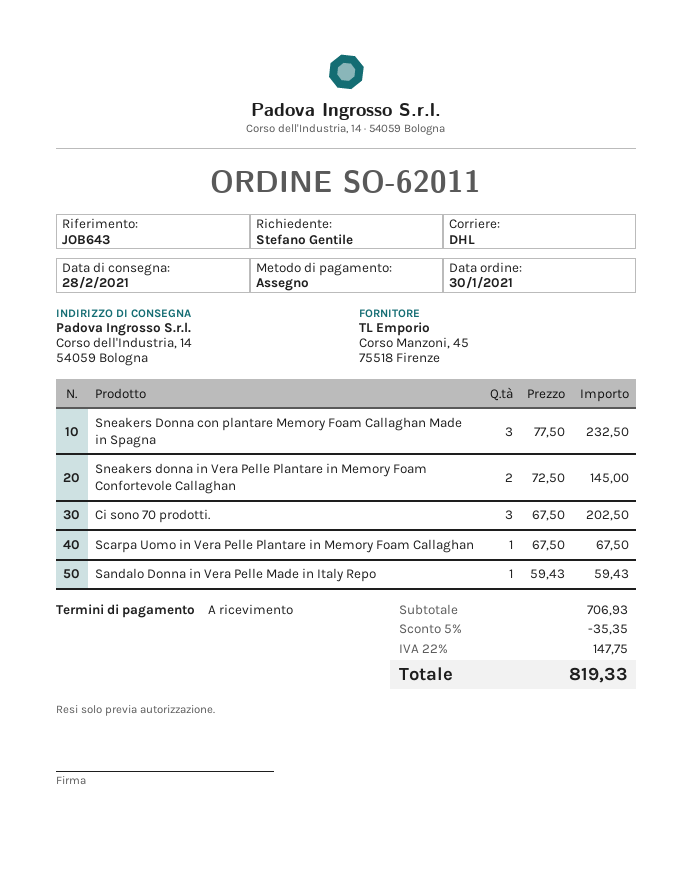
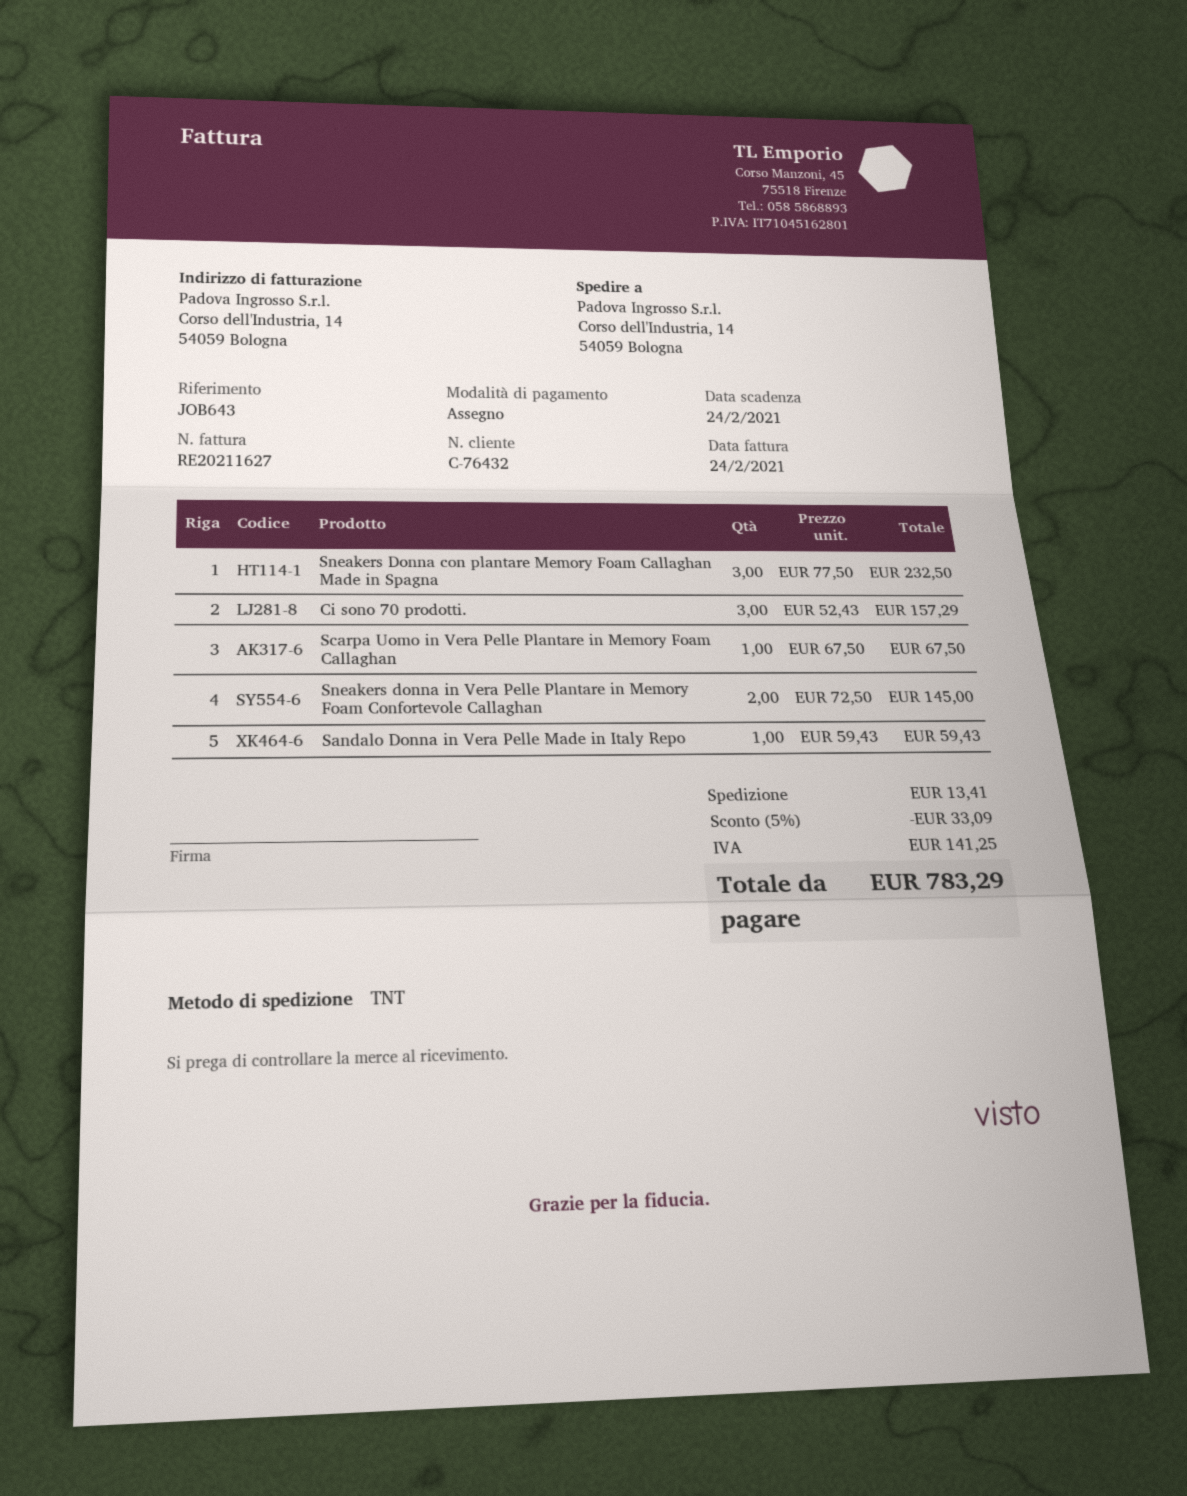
shipping method: DHL -> TNT
Ci sono 70 prodotti.: 3 x 67.50 = 202.50 -> 3 x 52.43 = 157.29
discount: 5% = 35.35 -> 5% = 33.09
shipping: none -> 13.41
tax: 147.75 -> 141.25
total: 819.33 -> 783.29

